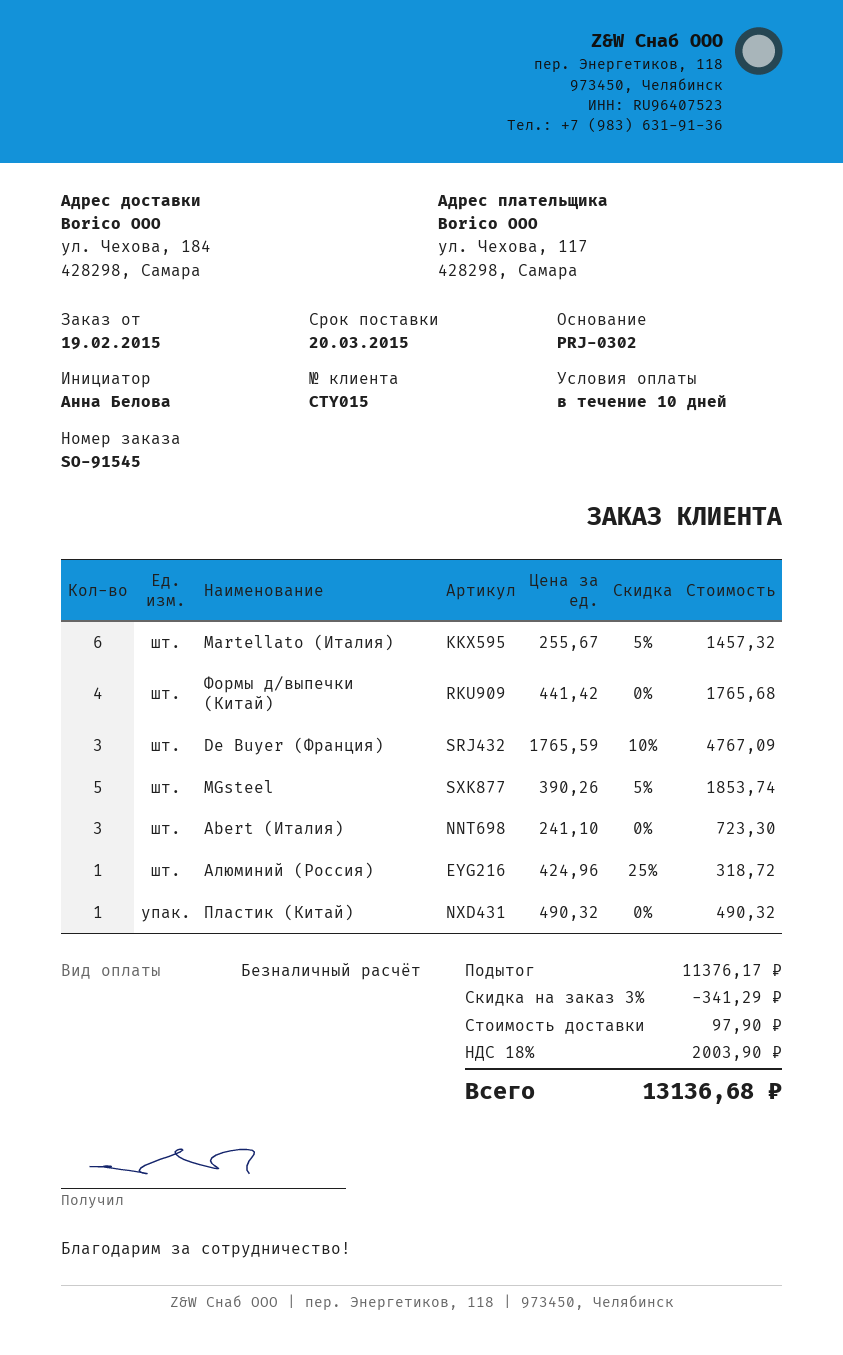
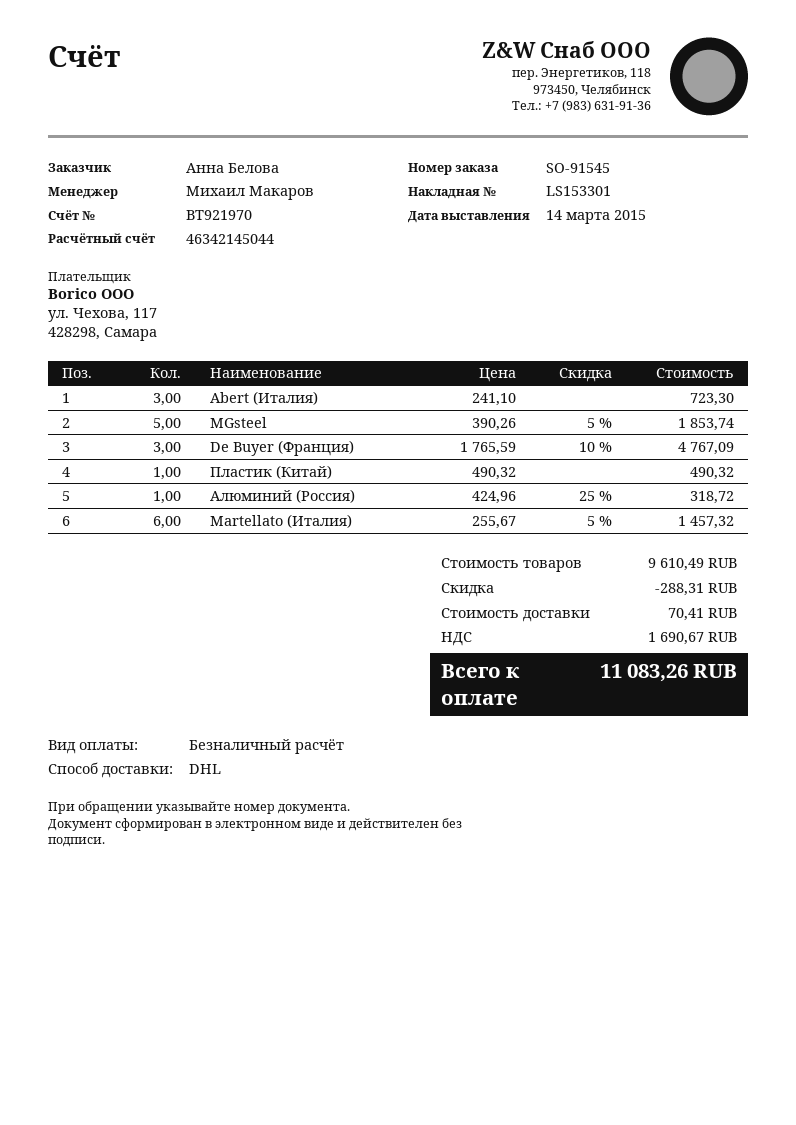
Формы д/выпечки (Китай): 4 x 441.42 = 1765.68 -> none
subtotal: 11376.17 -> 9610.49
discount: 341.29 -> 288.31
shipping: 97.90 -> 70.41
tax: 2003.90 -> 1690.67
total: 13136.68 -> 11083.26

